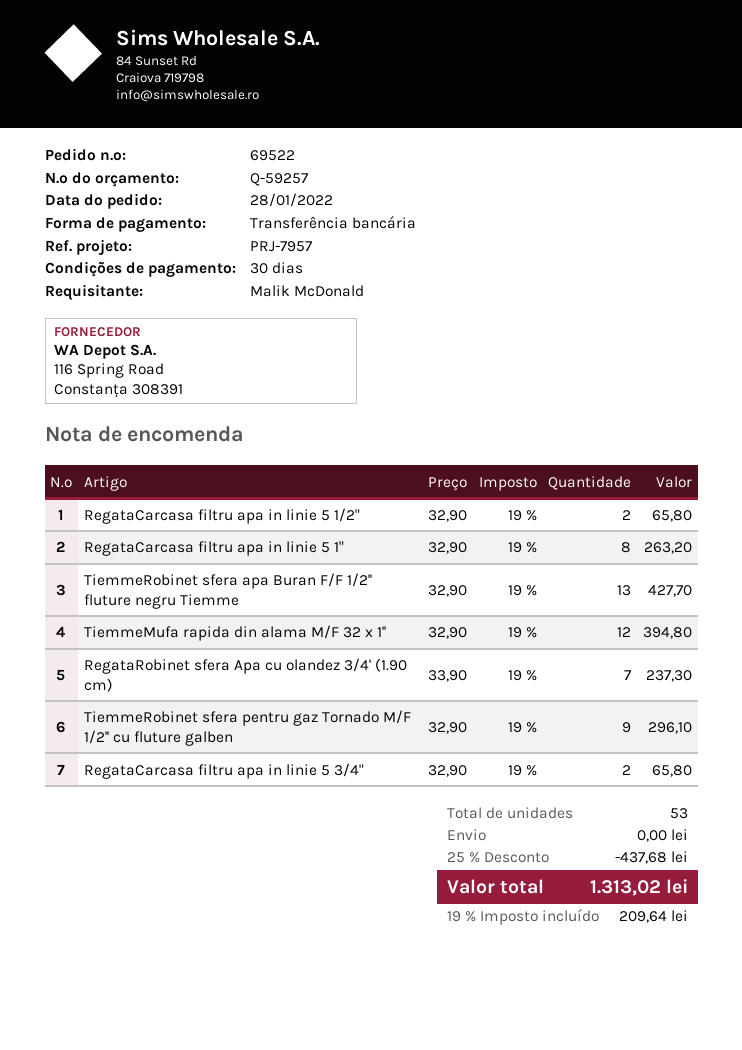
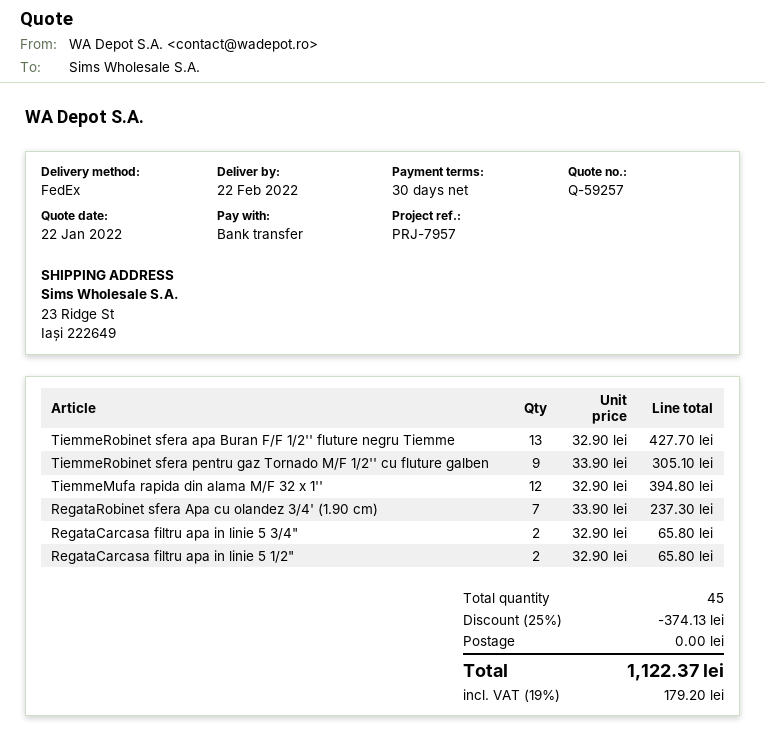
RegataCarcasa filtru apa in linie 5 1": 8 x 32.90 = 263.20 -> none
TiemmeRobinet sfera pentru gaz Tornado M/F 1/2'' cu fluture galben: 9 x 32.90 = 296.10 -> 9 x 33.90 = 305.10
total quantity: 53 -> 45
discount: 25% = 437.68 -> 25% = 374.13
tax: 19% = 209.64 -> 19% = 179.20
total: 1313.02 -> 1122.37

